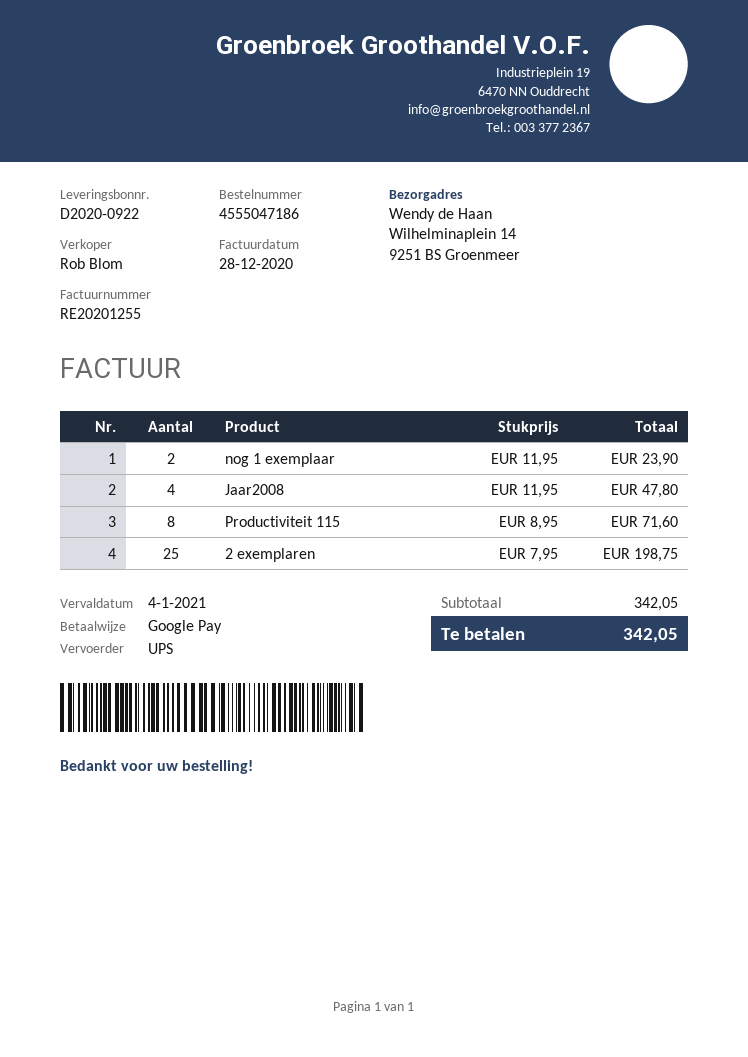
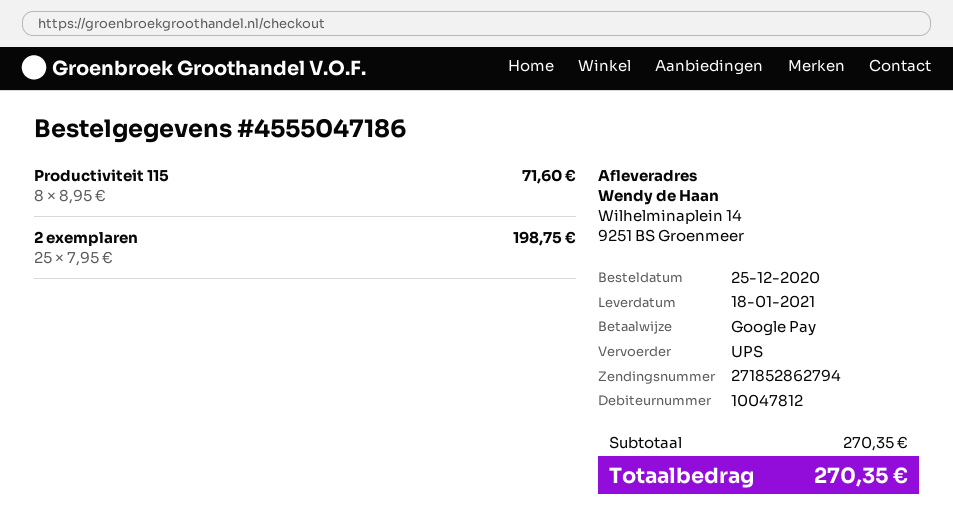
nog 1 exemplaar: 2 x 11.95 = 23.90 -> none
Jaar2008: 4 x 11.95 = 47.80 -> none
subtotal: 342.05 -> 270.35
total: 342.05 -> 270.35

